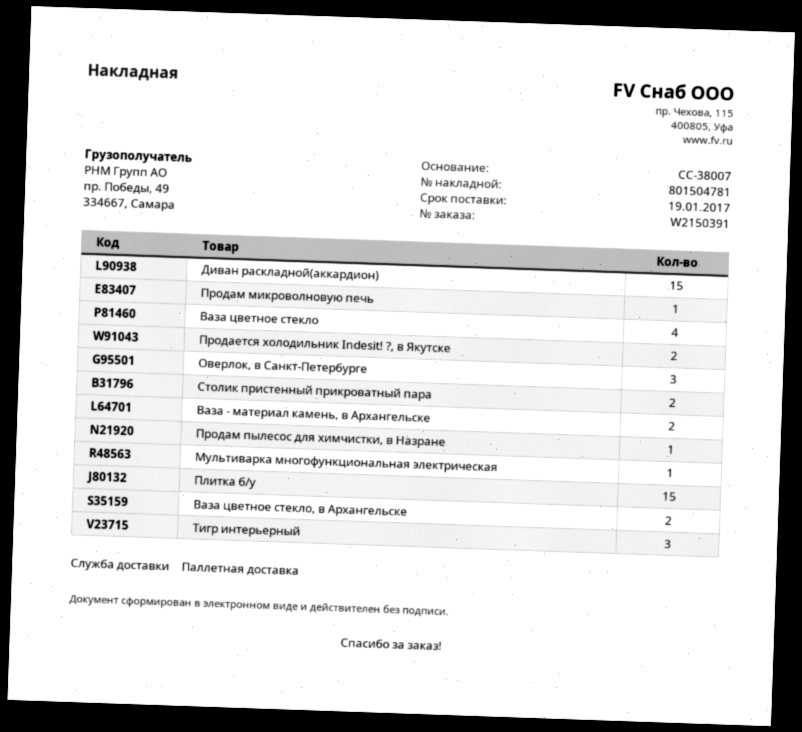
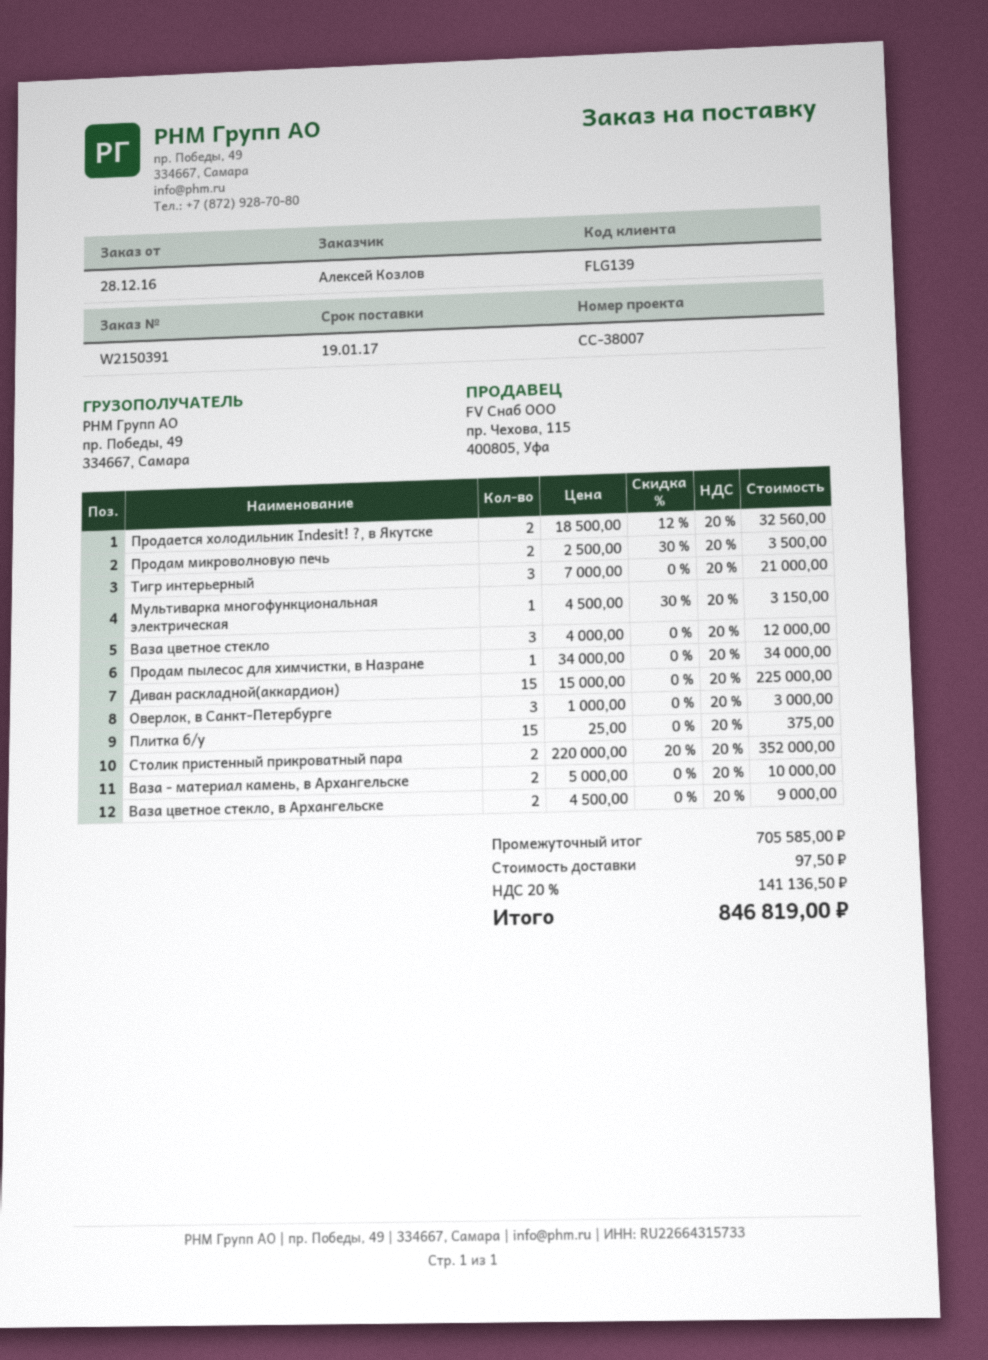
Продам микроволновую печь: 1 -> 2
Ваза цветное стекло: 4 -> 3

